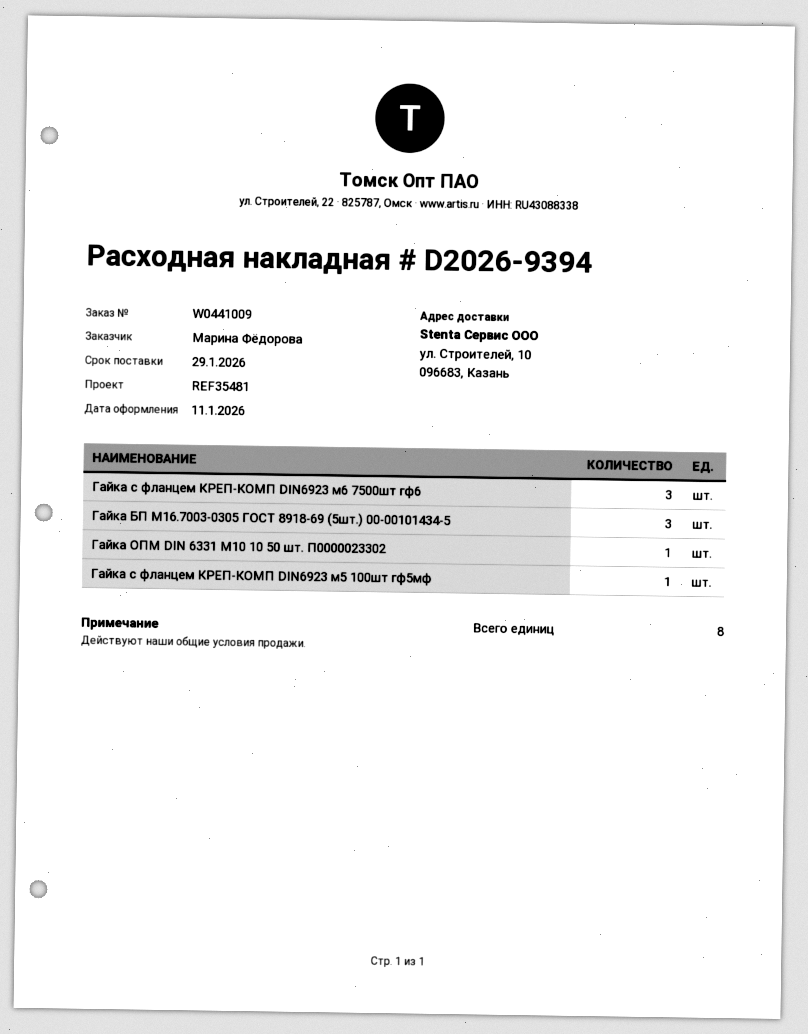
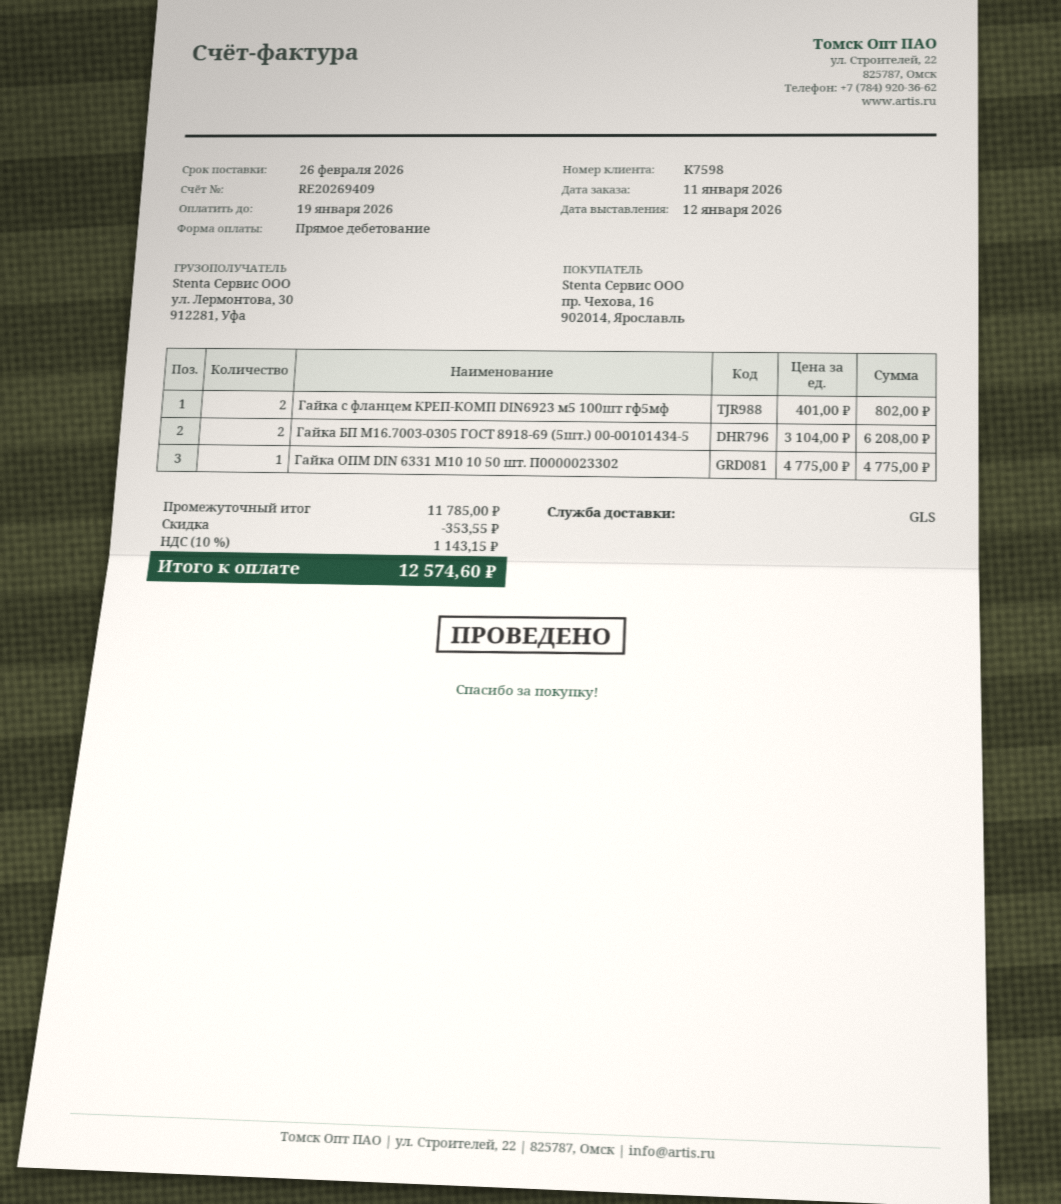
delivery date: 2026-01-29 -> 2026-02-26
ship to: ул. Строителей, 10, 096683, Казань -> ул. Лермонтова, 30, 912281, Уфа
Гайка с фланцем КРЕП-КОМП DIN6923 м6 7500шт гф6: 3 -> none
Гайка БП М16.7003-0305 ГОСТ 8918-69 (5шт.) 00-00101434-5: 3 -> 2
Гайка с фланцем КРЕП-КОМП DIN6923 м5 100шт гф5мф: 1 -> 2

